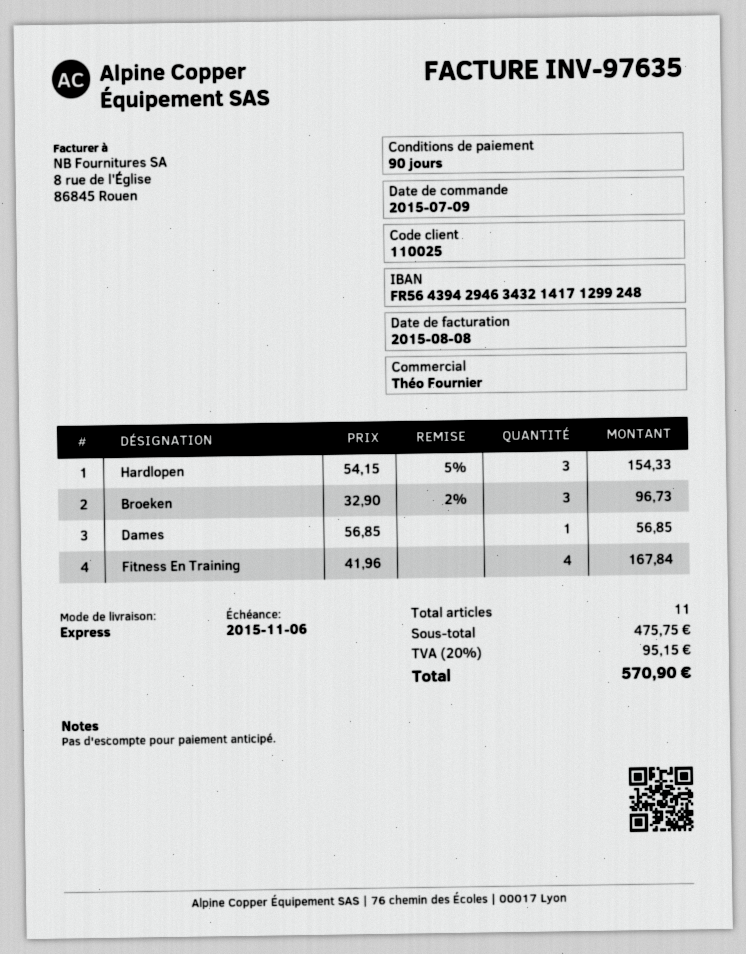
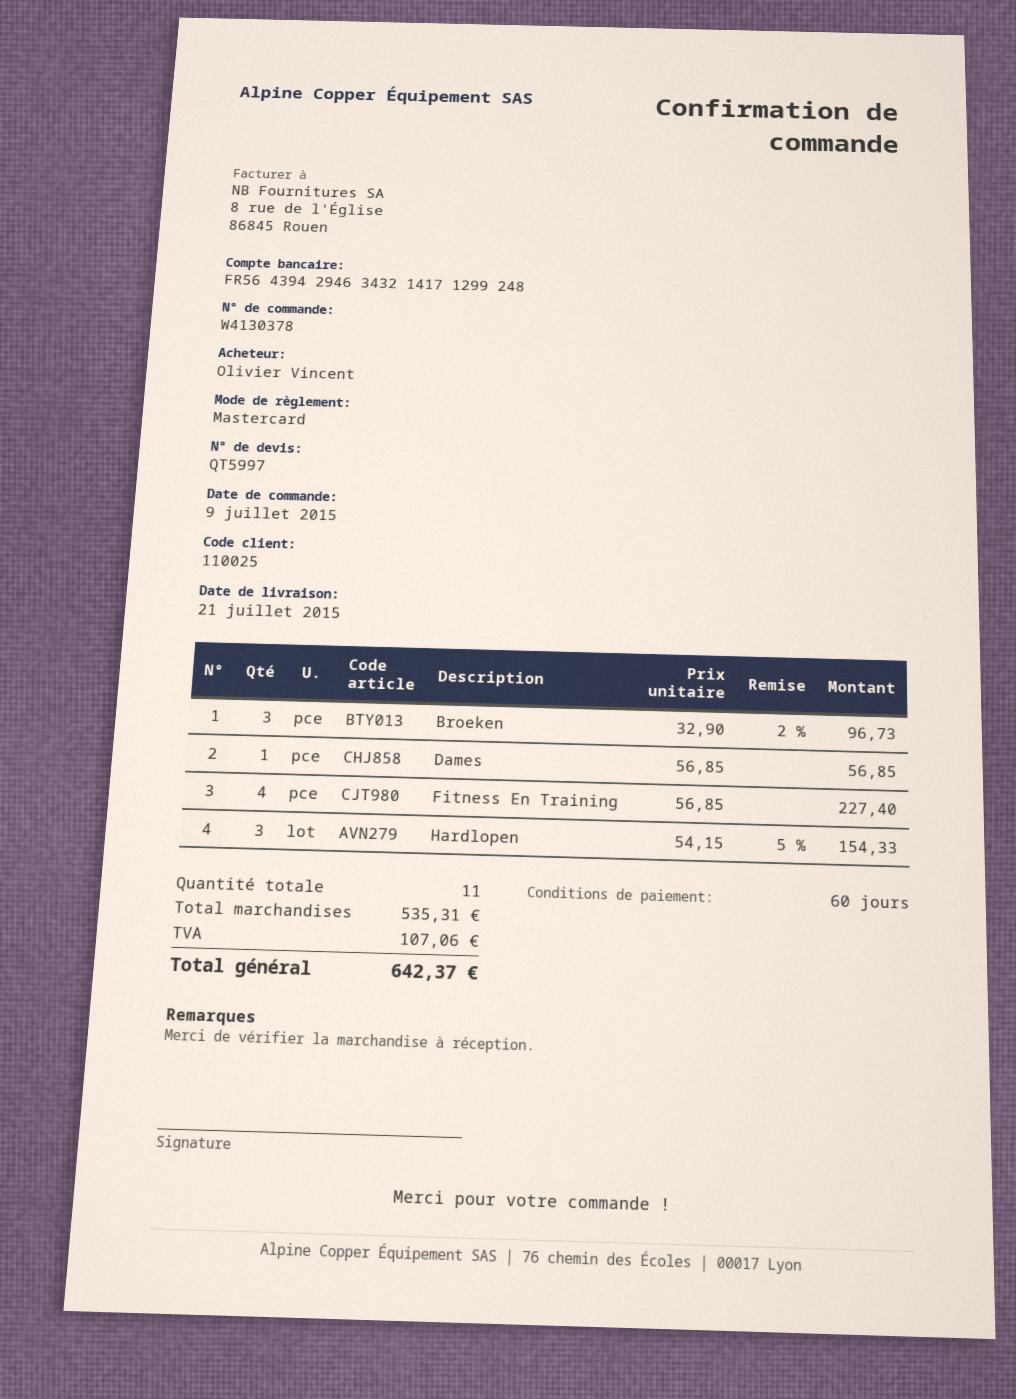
payment terms: 90 days -> 60 days
Fitness En Training: 4 x 41.96 = 167.84 -> 4 x 56.85 = 227.40
subtotal: 475.75 -> 535.31
tax: 95.15 -> 107.06
total: 570.90 -> 642.37

